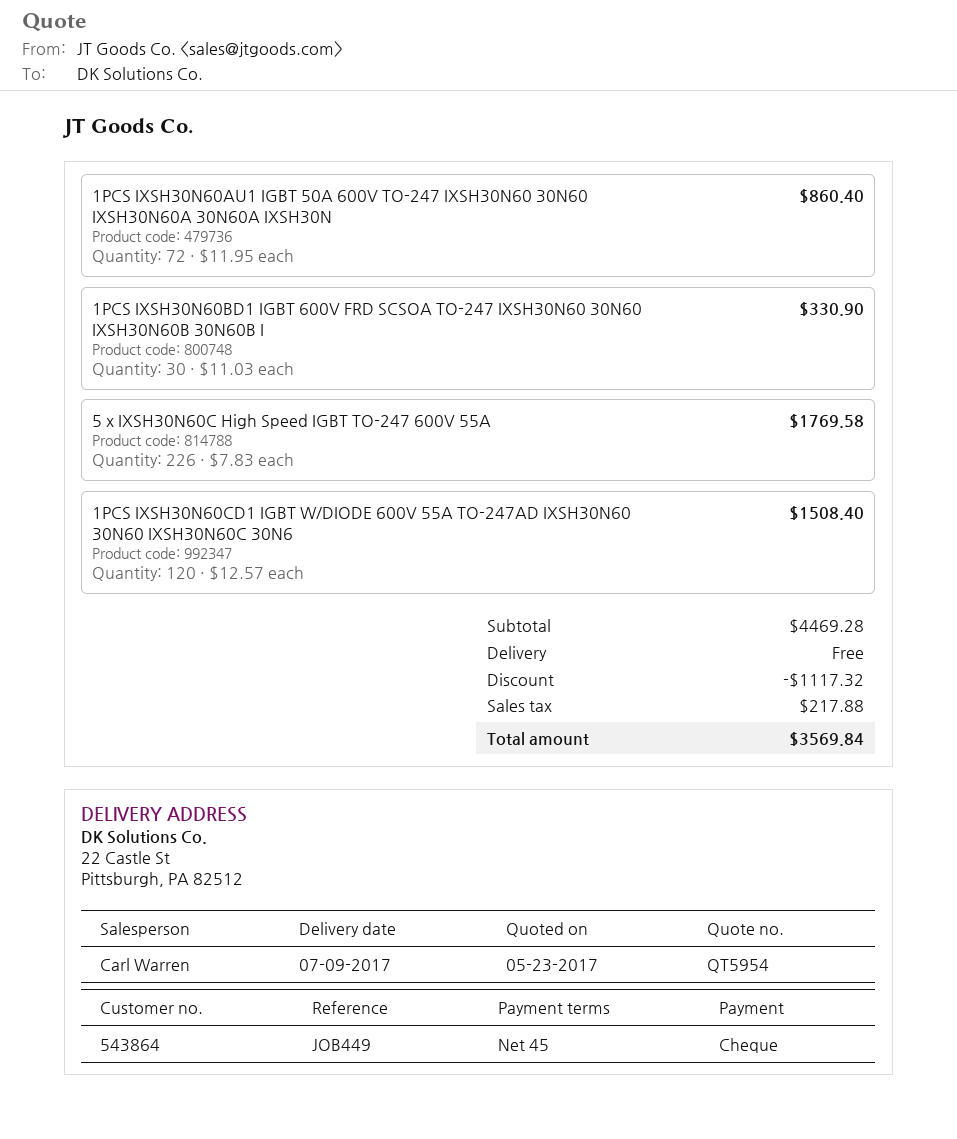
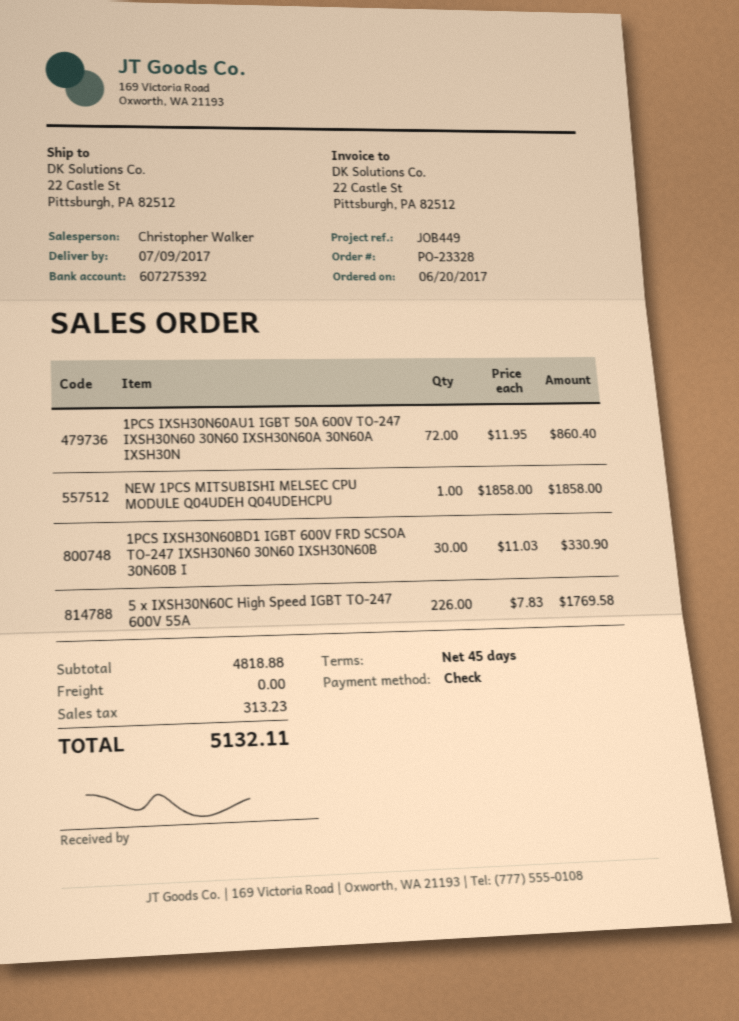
sales rep: Carl Warren -> Christopher Walker
1PCS IXSH30N60CD1 IGBT W/DIODE 600V 55A TO-247AD IXSH30N60 30N60 IXSH30N60C 30N6: 120 x 12.57 = 1508.40 -> none
NEW 1PCS MITSUBISHI MELSEC CPU MODULE Q04UDEH Q04UDEHCPU: none -> 1 x 1858.00 = 1858.00
subtotal: 4469.28 -> 4818.88
discount: 1117.32 -> none
tax: 217.88 -> 313.23
total: 3569.84 -> 5132.11

